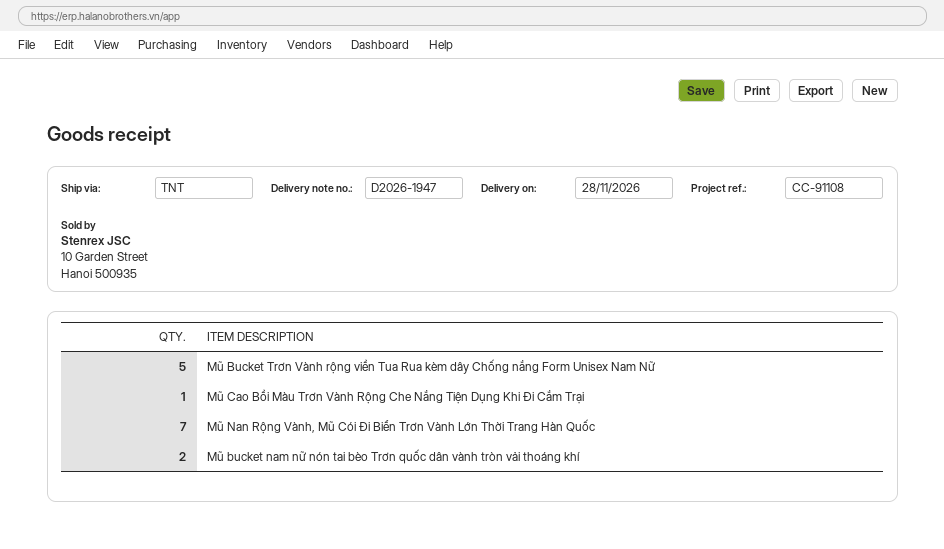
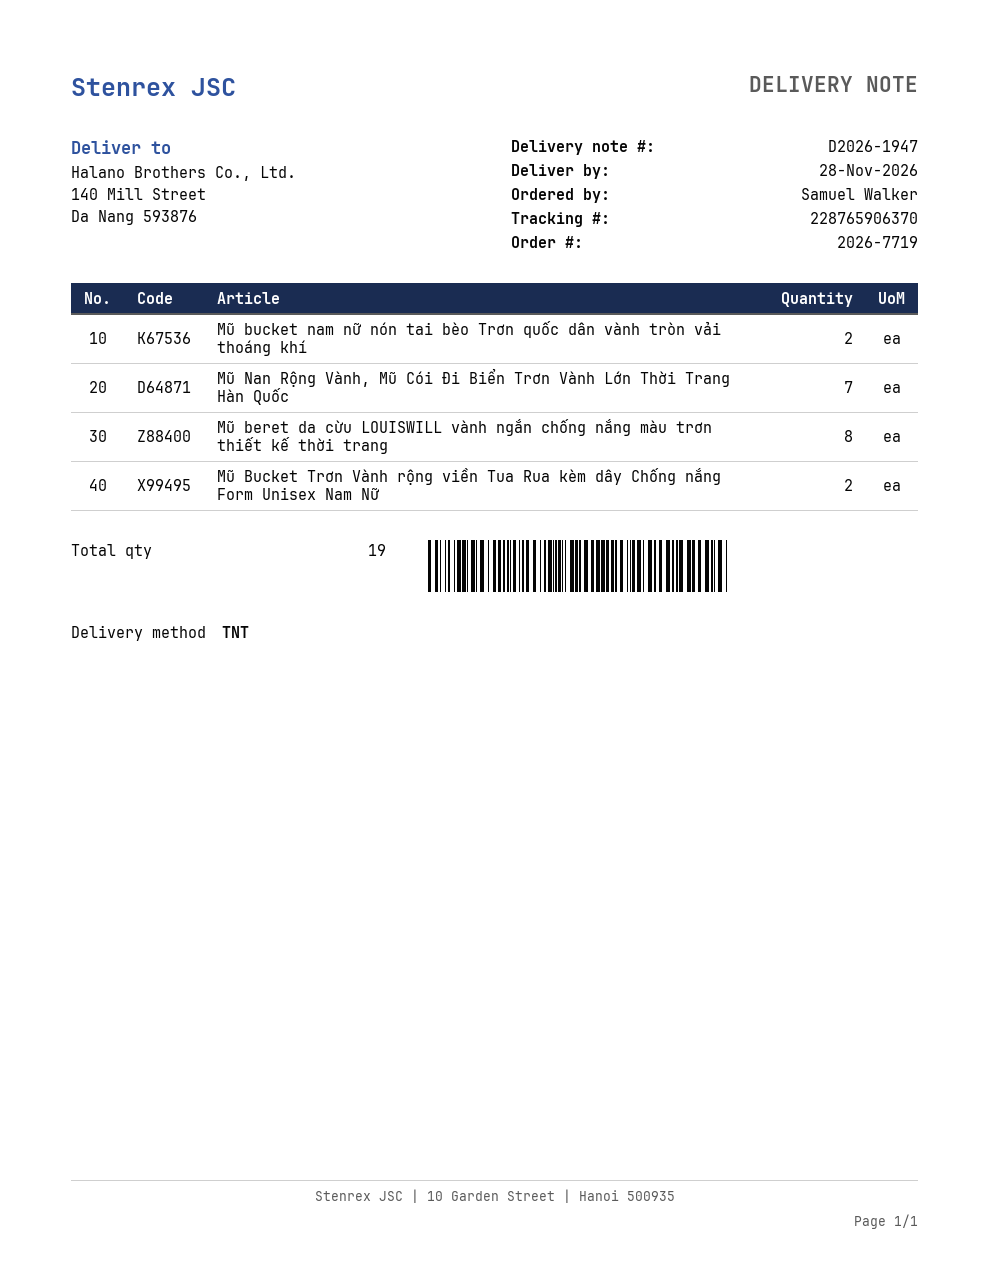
Mũ Bucket Trơn Vành rộng viền Tua Rua kèm dây Chống nắng Form Unisex Nam Nữ: 5 -> 2
Mũ Cao Bồi Màu Trơn Vành Rộng Che Nắng Tiện Dụng Khi Đi Cắm Trại: 1 -> none
Mũ beret da cừu LOUISWILL vành ngắn chống nắng màu trơn thiết kế thời trang: none -> 8

